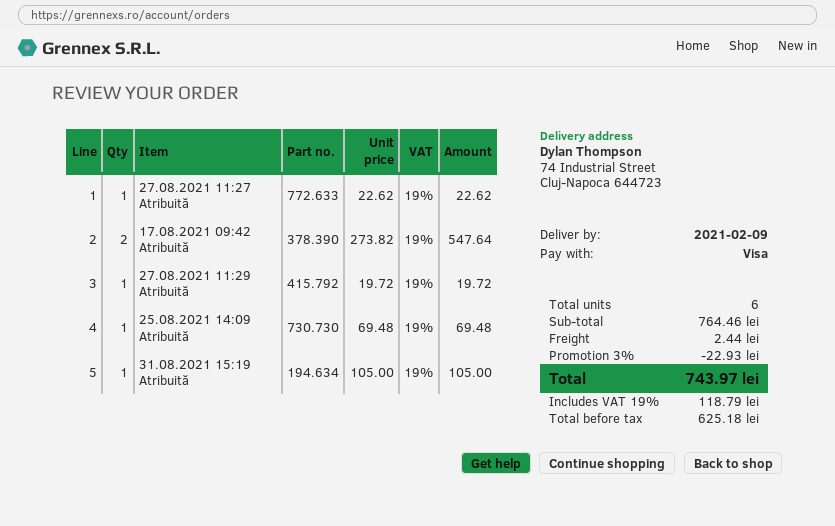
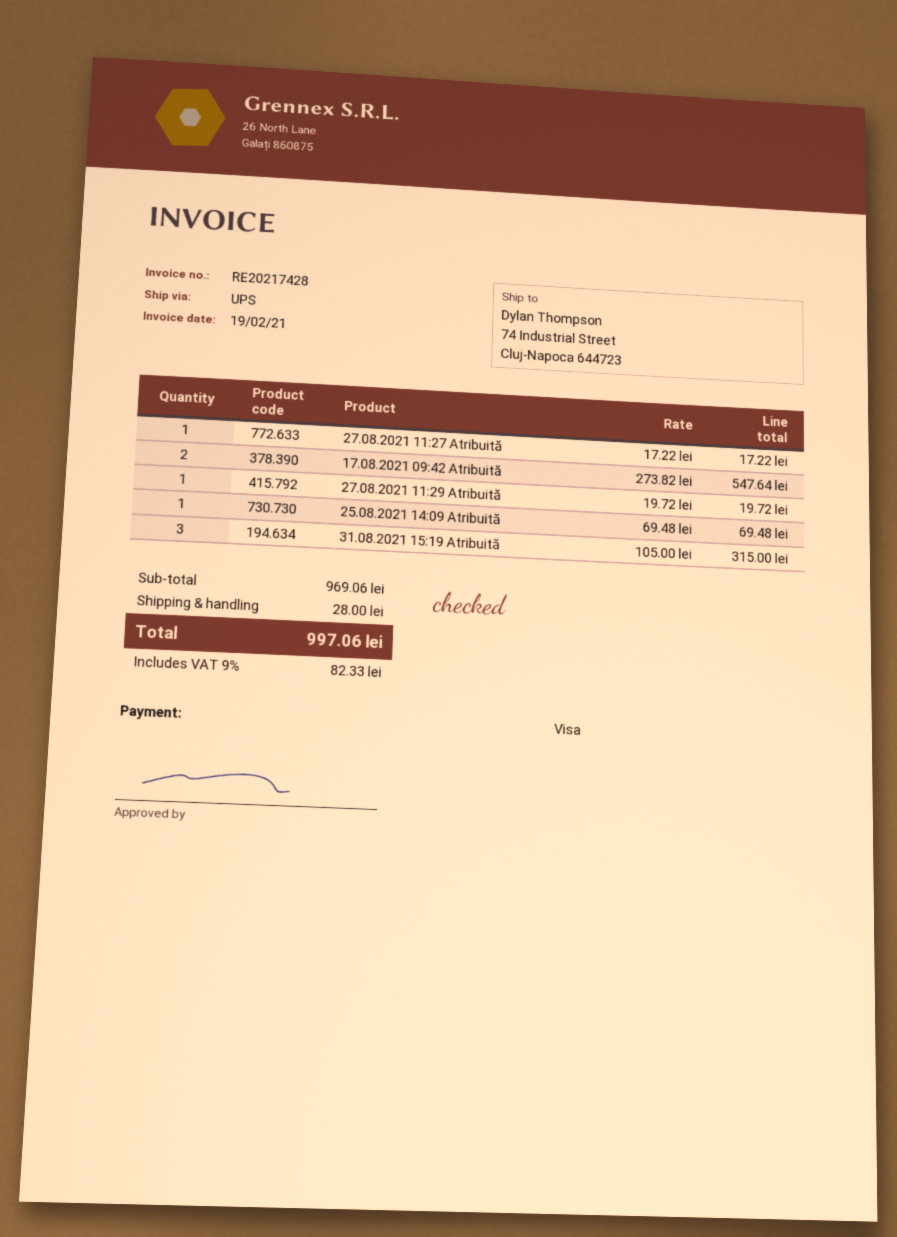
27.08.2021 11:27 Atribuită: 1 x 22.62 = 22.62 -> 1 x 17.22 = 17.22
31.08.2021 15:19 Atribuită: 1 x 105.00 = 105.00 -> 3 x 105.00 = 315.00
subtotal: 764.46 -> 969.06
discount: 3% = 22.93 -> none
shipping: 2.44 -> 28.00
tax: 19% = 118.79 -> 9% = 82.33
total: 743.97 -> 997.06

